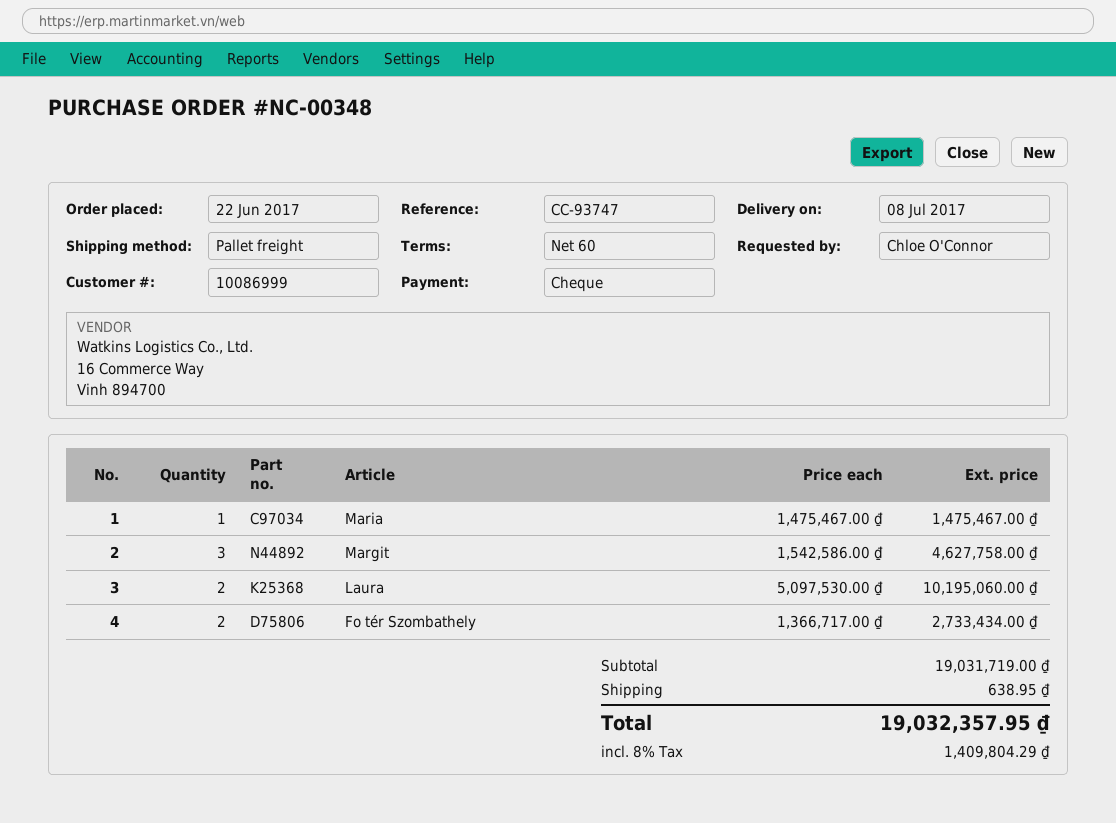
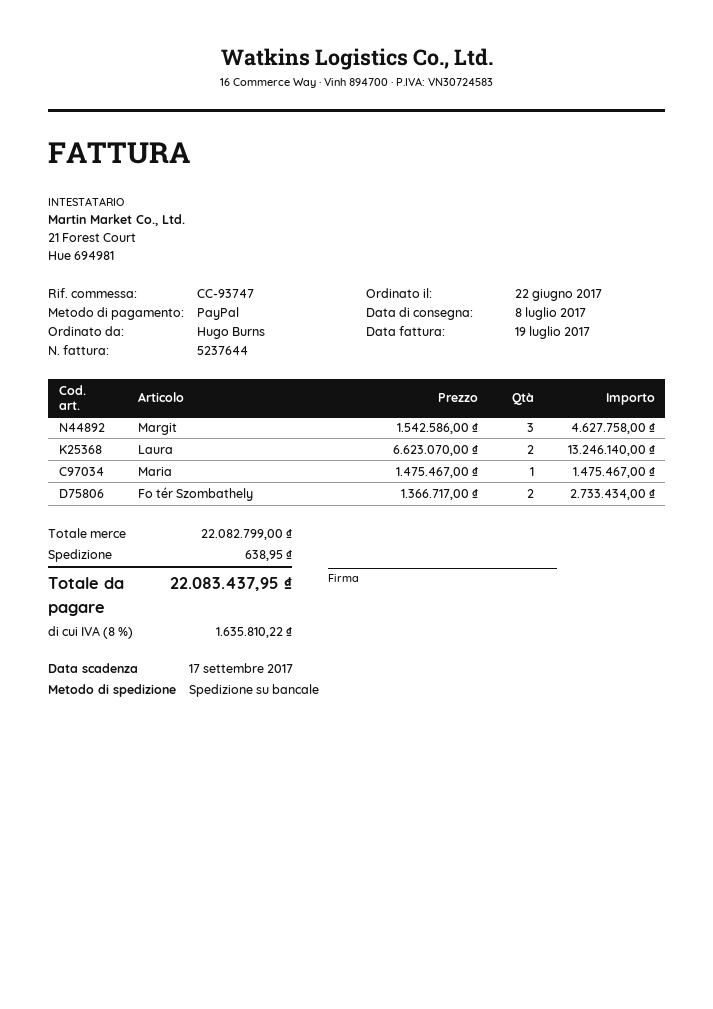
ordered by: Chloe O'Connor -> Hugo Burns
payment method: cheque -> PayPal
Laura: 2 x 5097530.00 = 10195060.00 -> 2 x 6623070.00 = 13246140.00
subtotal: 19031719.00 -> 22082799.00
tax: 8% = 1409804.29 -> 8% = 1635810.22
total: 19032357.95 -> 22083437.95

